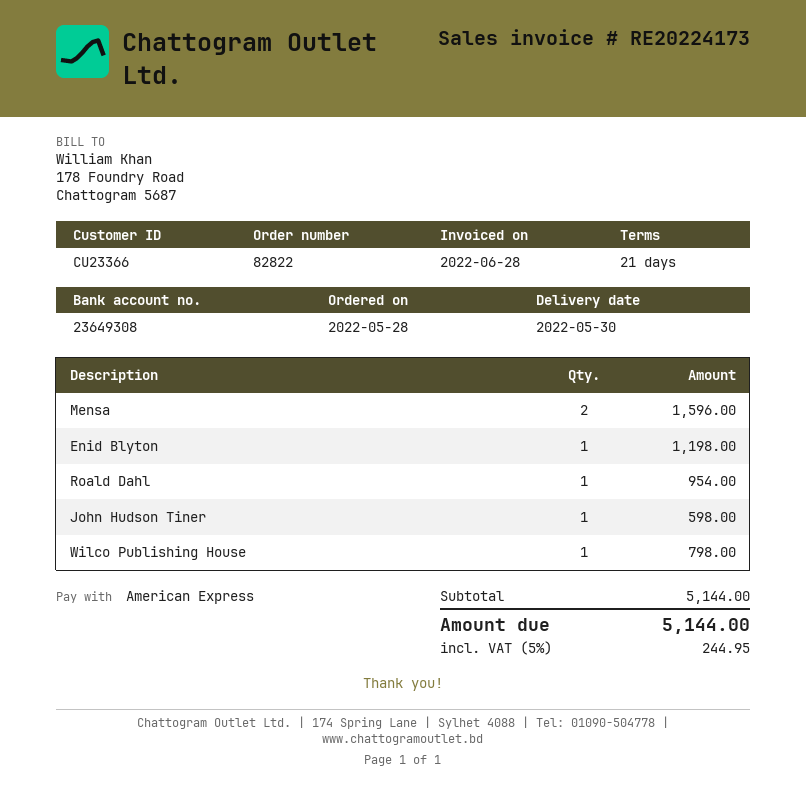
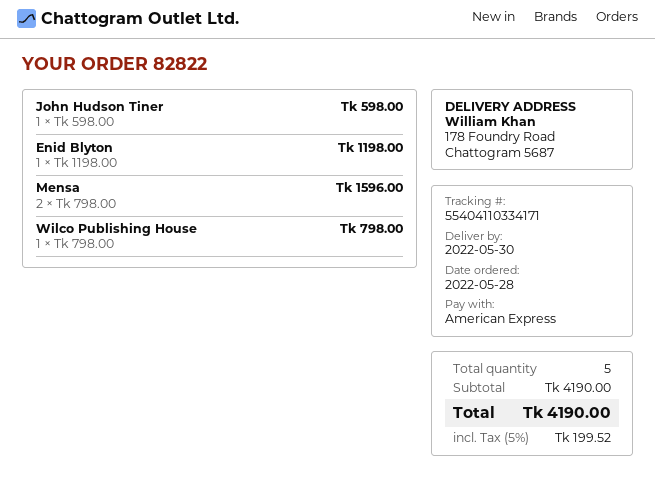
Roald Dahl: 1 for 954.00 -> none
subtotal: 5144.00 -> 4190.00
tax: 5% = 244.95 -> 5% = 199.52
total: 5144.00 -> 4190.00

